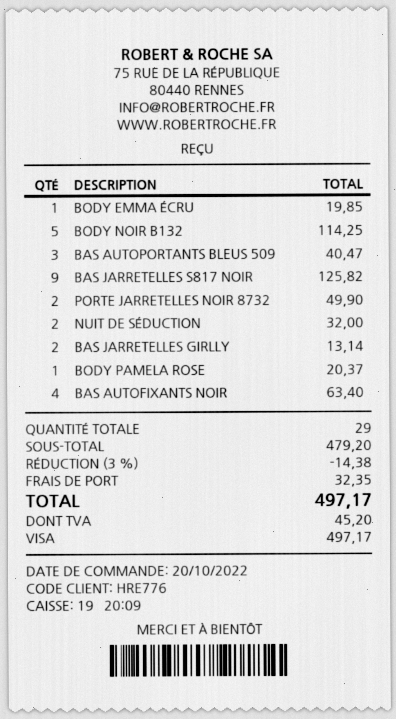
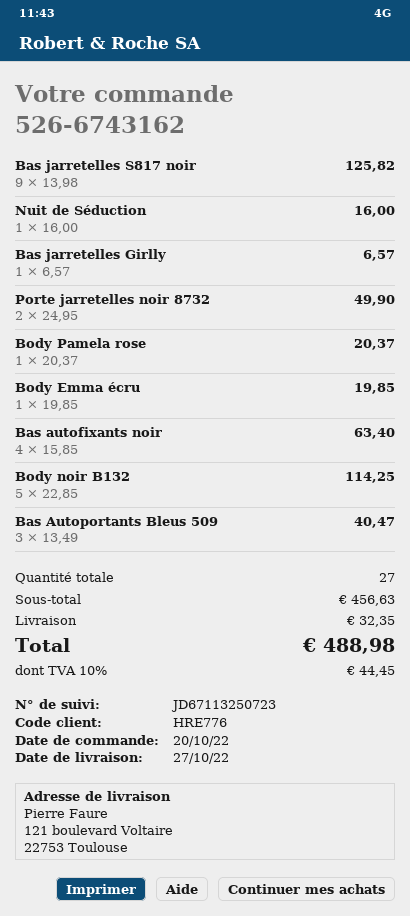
NUIT DE SÉDUCTION: 2 for 32.00 -> 1 for 16.00
BAS JARRETELLES GIRLLY: 2 for 13.14 -> 1 for 6.57
total quantity: 29 -> 27
subtotal: 479.20 -> 456.63
discount: 3% = 14.38 -> none
tax: 45.20 -> 44.45
total: 497.17 -> 488.98

